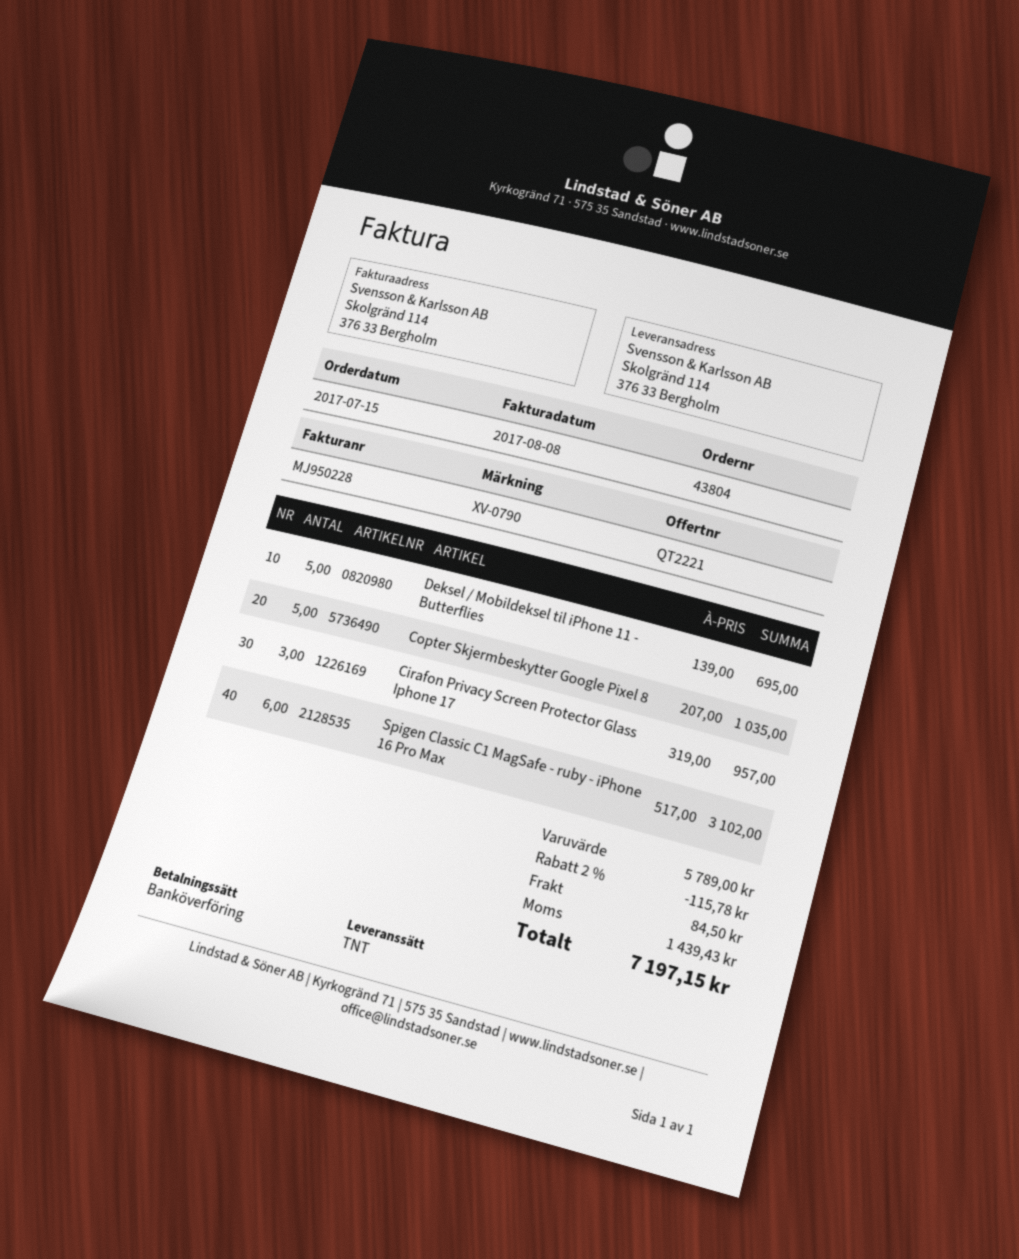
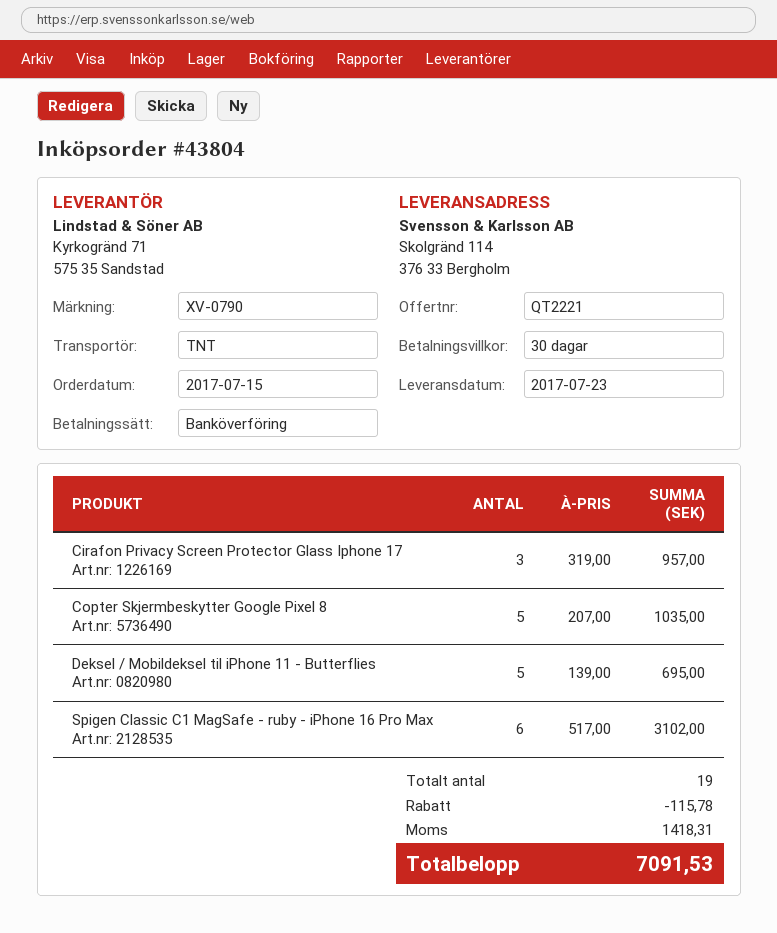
shipping: 84.50 -> none
tax: 1439.43 -> 1418.31
total: 7197.15 -> 7091.53

